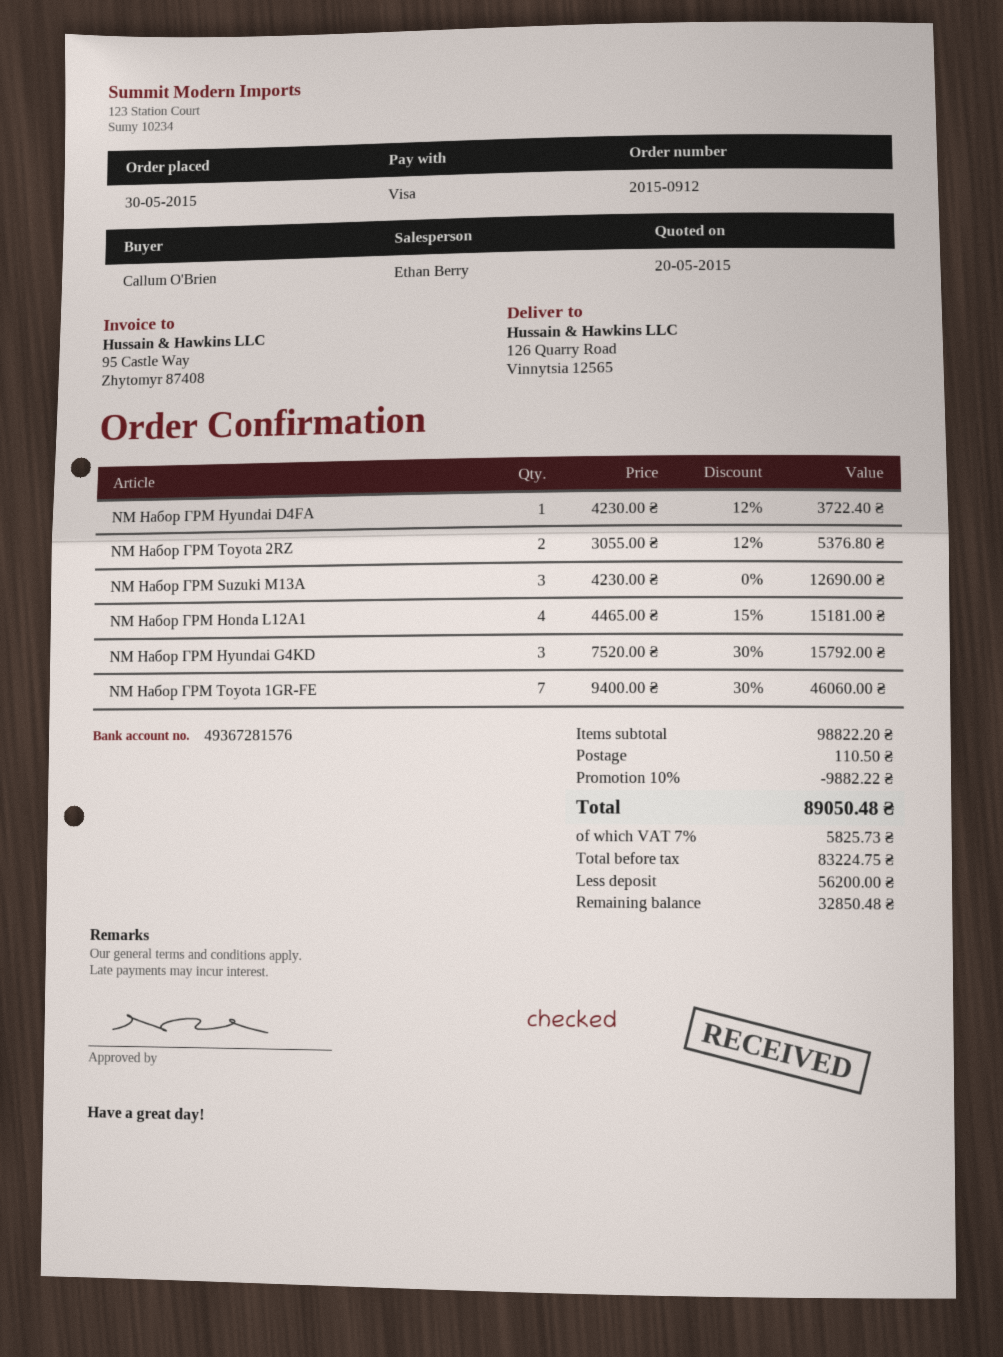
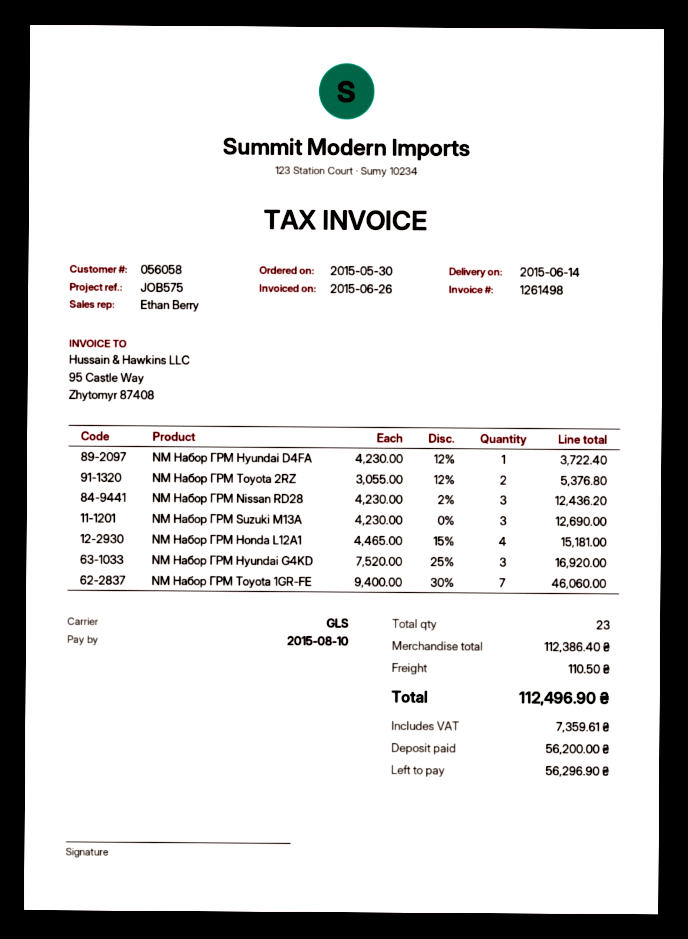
NM Набор ГРМ Hyundai G4KD: 3 x 7520.00 - 30% = 15792.00 -> 3 x 7520.00 - 25% = 16920.00
NM Набор ГРМ Nissan RD28: none -> 3 x 4230.00 - 2% = 12436.20
subtotal: 98822.20 -> 112386.40
discount: 10% = 9882.22 -> none
tax: 5825.73 -> 7359.61
total: 89050.48 -> 112496.90
balance: 32850.48 -> 56296.90

